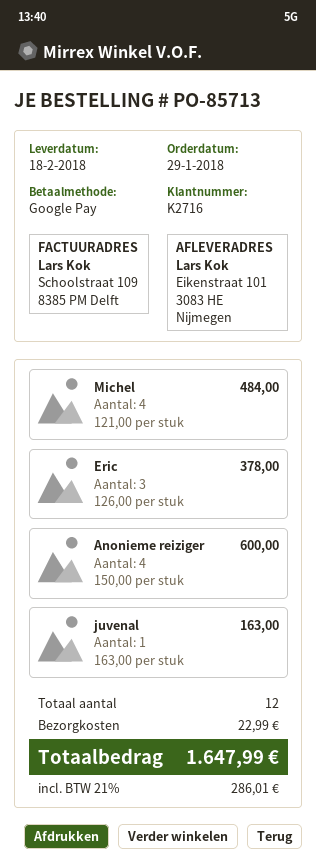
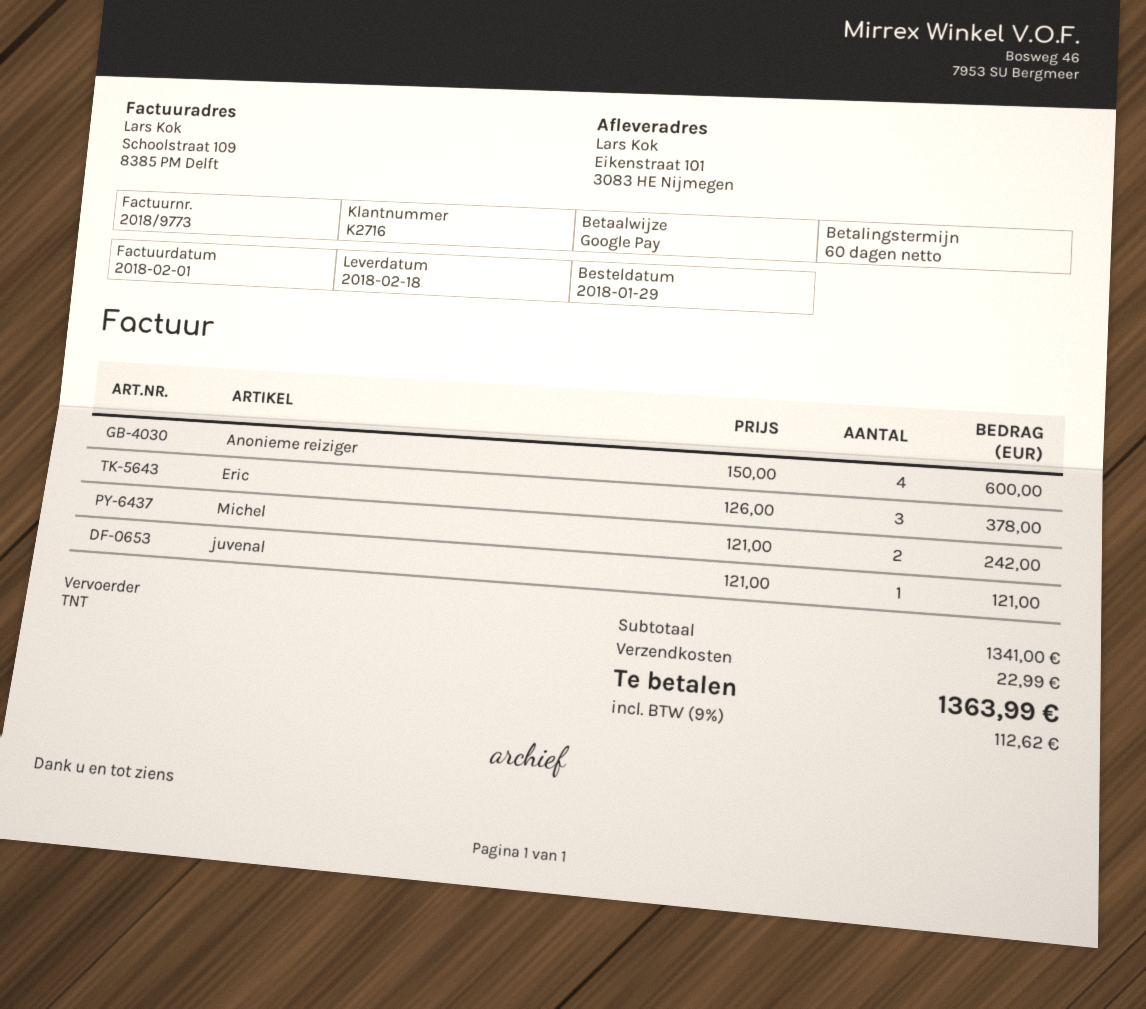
Michel: 4 x 121.00 = 484.00 -> 2 x 121.00 = 242.00
juvenal: 1 x 163.00 = 163.00 -> 1 x 121.00 = 121.00
tax: 21% = 286.01 -> 9% = 112.62
total: 1647.99 -> 1363.99

